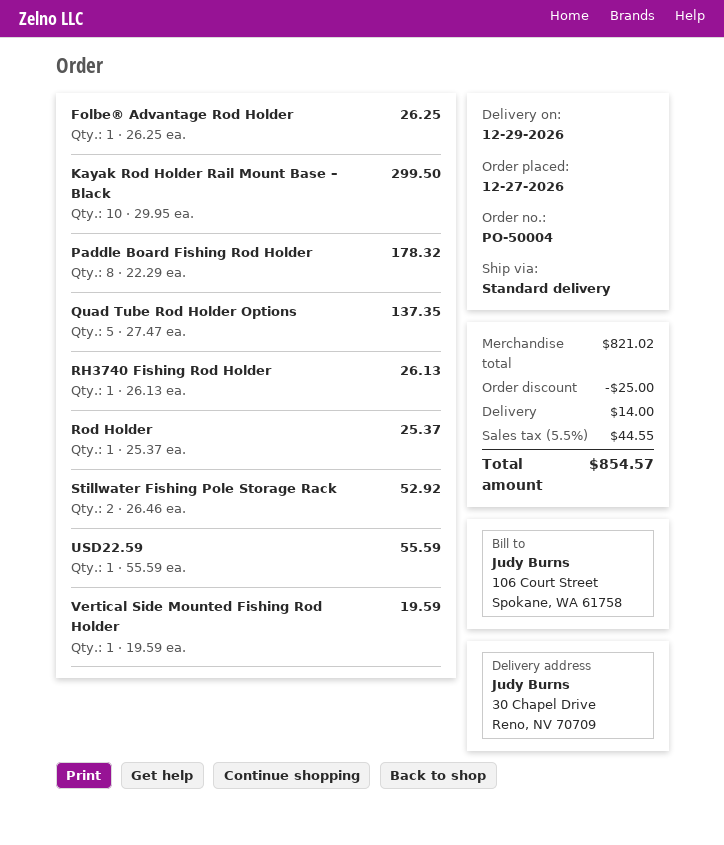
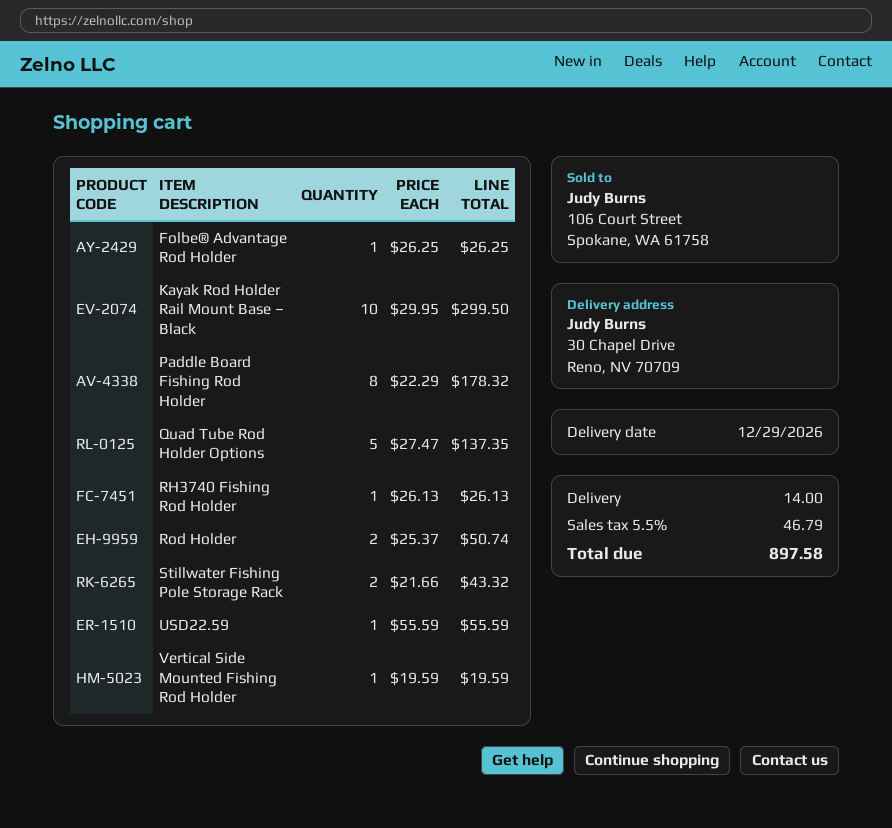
Rod Holder: 1 x 25.37 = 25.37 -> 2 x 25.37 = 50.74
Stillwater Fishing Pole Storage Rack: 2 x 26.46 = 52.92 -> 2 x 21.66 = 43.32
discount: 25.00 -> none
tax: 5.5% = 44.55 -> 5.5% = 46.79
total: 854.57 -> 897.58

